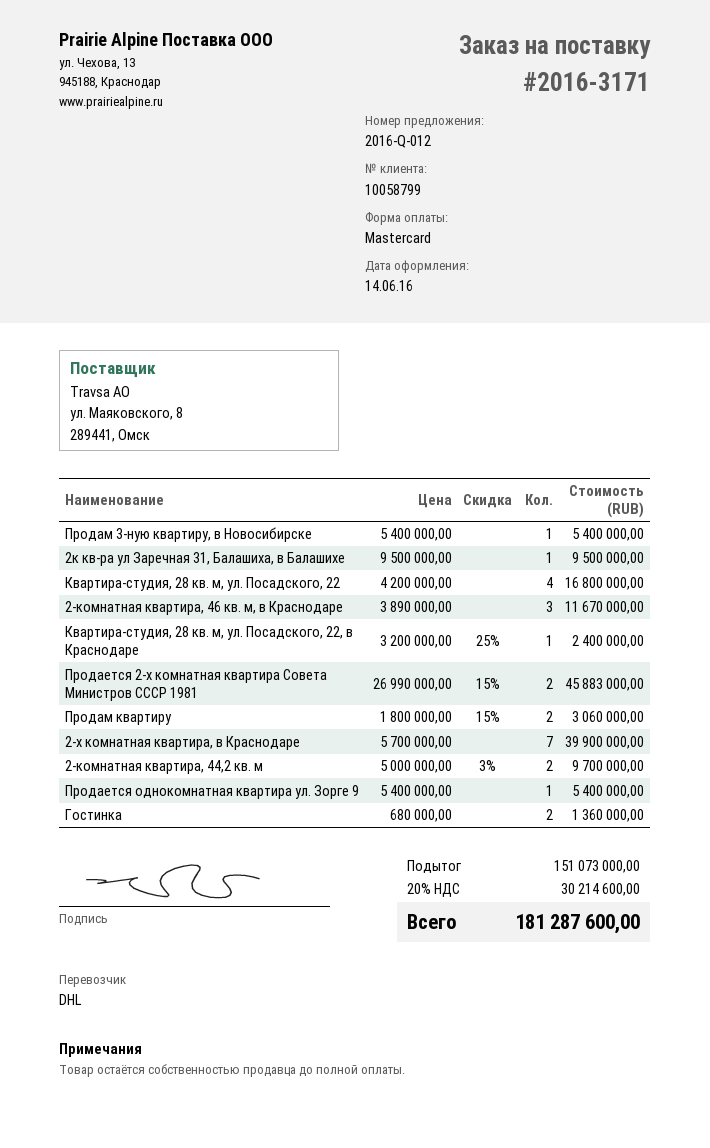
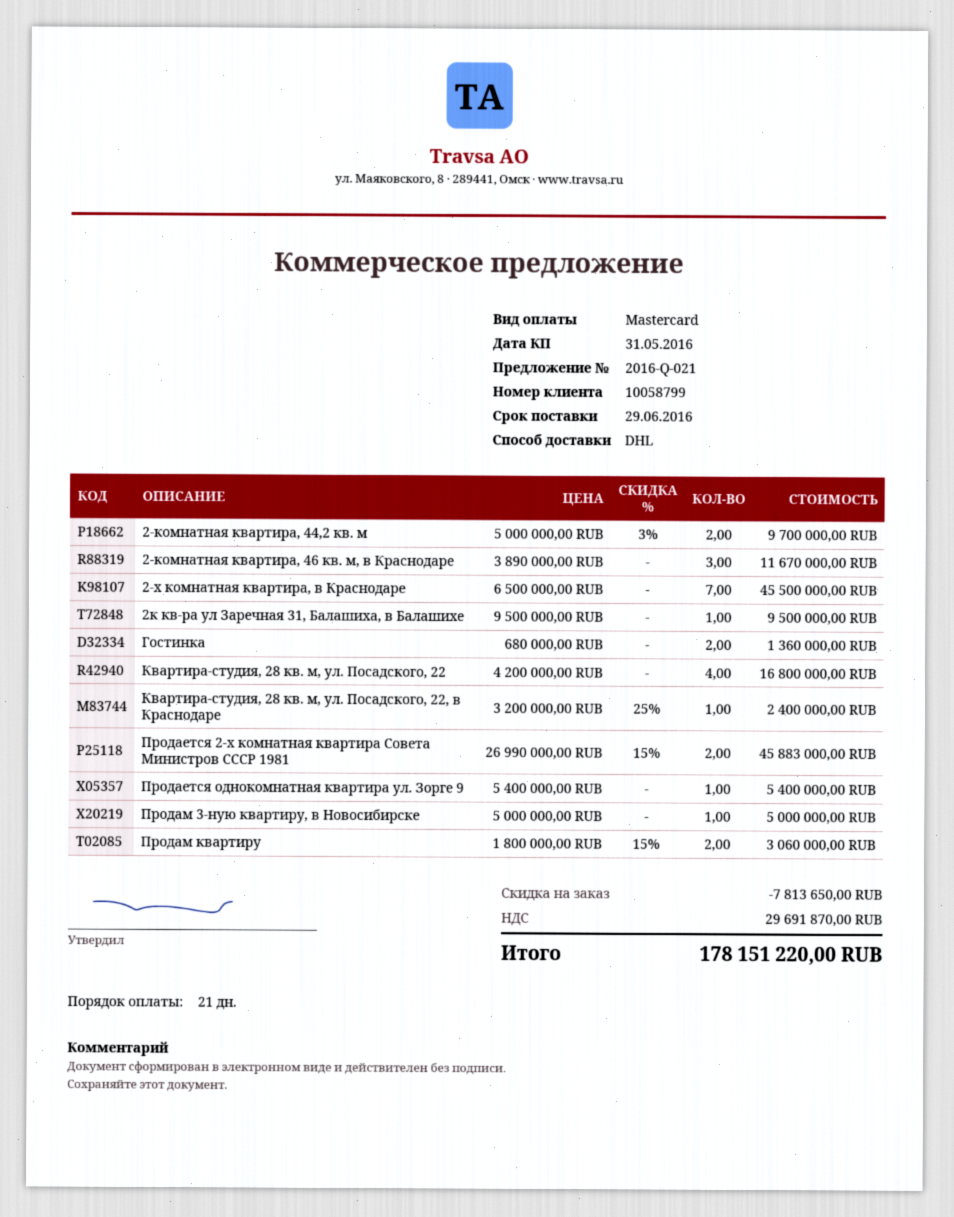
quote number: 2016-Q-012 -> 2016-Q-021
Продам 3-ную квартиру, в Новосибирске: 1 x 5400000.00 = 5400000.00 -> 1 x 5000000.00 = 5000000.00
2-х комнатная квартира, в Краснодаре: 7 x 5700000.00 = 39900000.00 -> 7 x 6500000.00 = 45500000.00
discount: none -> 7813650.00
tax: 30214600.00 -> 29691870.00
total: 181287600.00 -> 178151220.00

